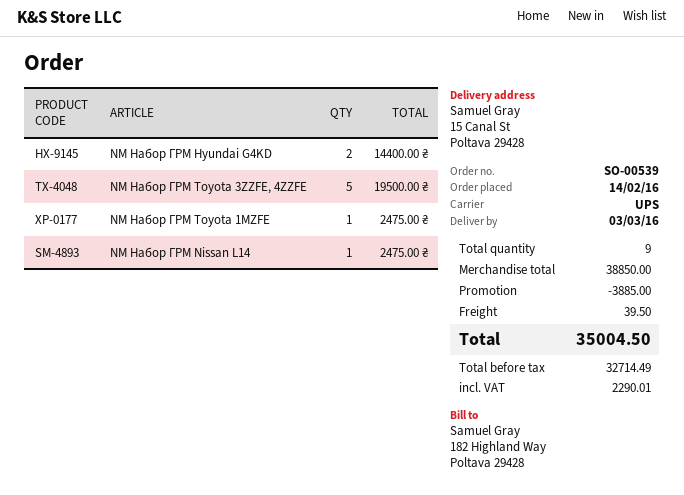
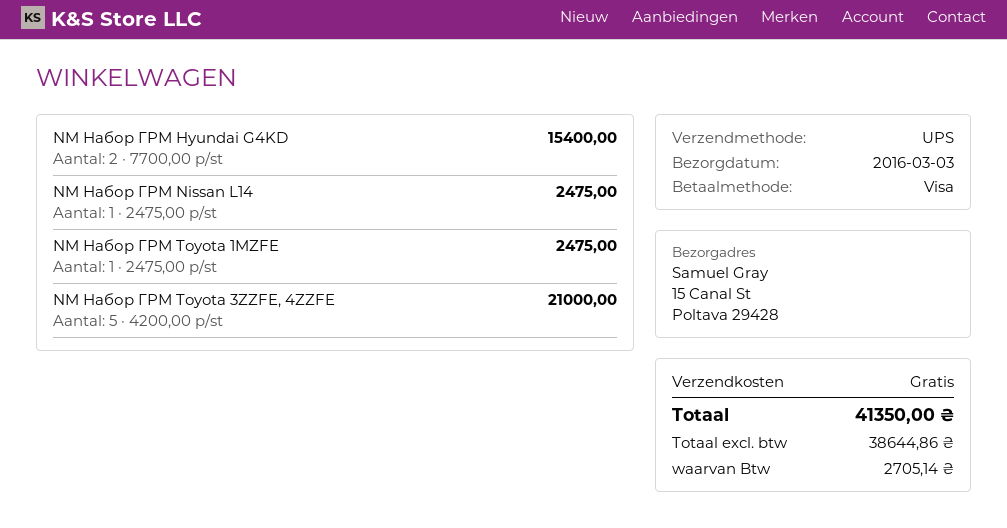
NM Набор ГРМ Hyundai G4KD: 2 for 14400.00 -> 2 for 15400.00
NM Набор ГРМ Toyota 3ZZFE, 4ZZFE: 5 for 19500.00 -> 5 for 21000.00
discount: 3885.00 -> none
shipping: 39.50 -> 0.00
net: 32714.49 -> 38644.86
tax: 2290.01 -> 2705.14
total: 35004.50 -> 41350.00

